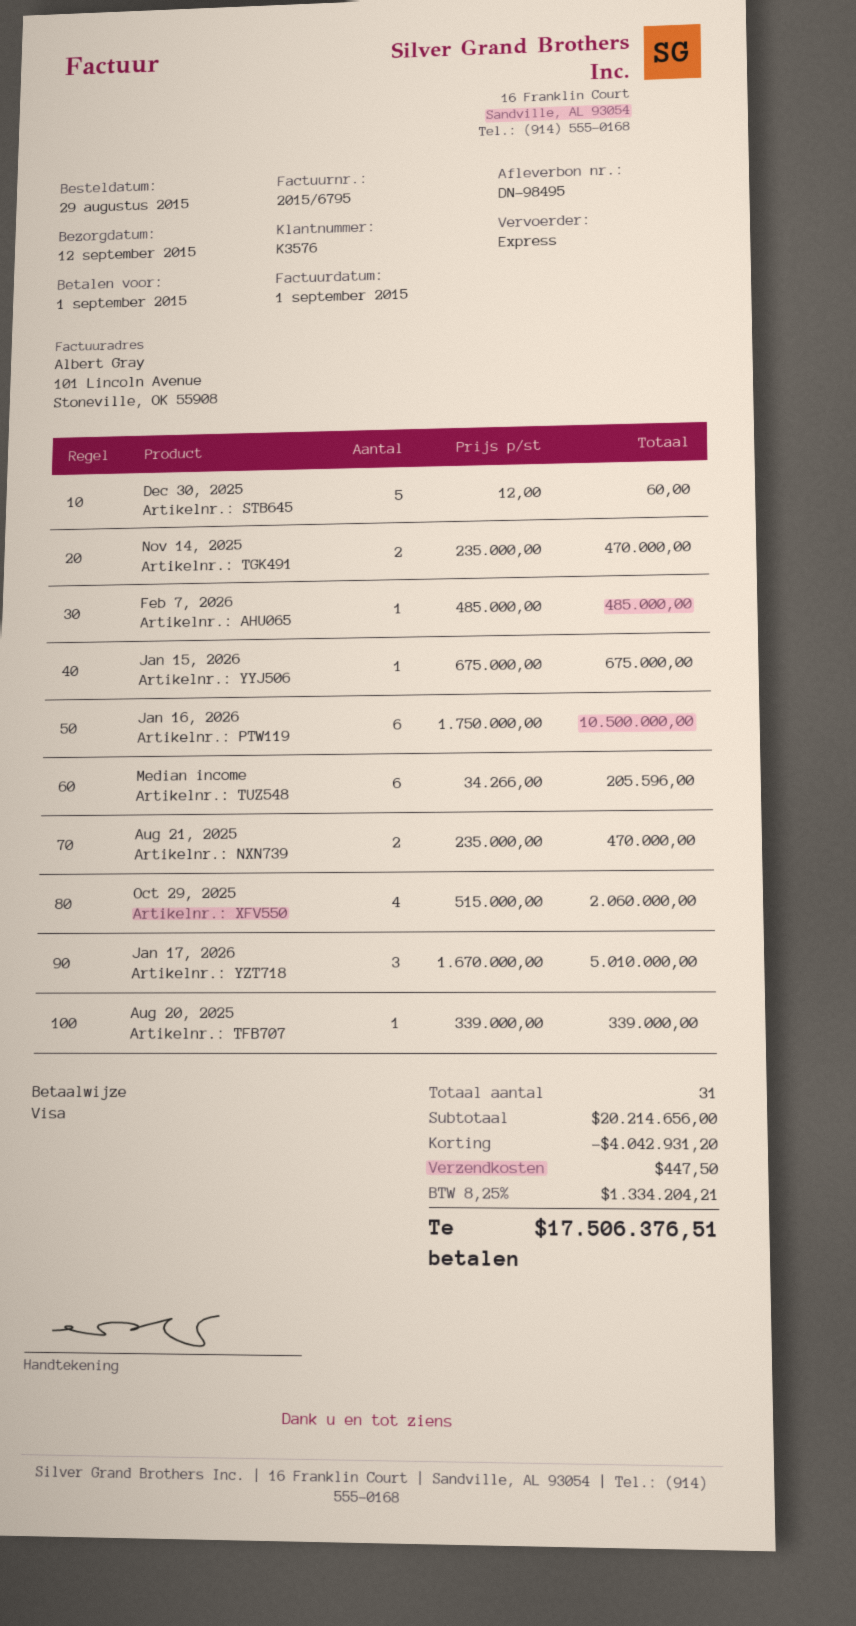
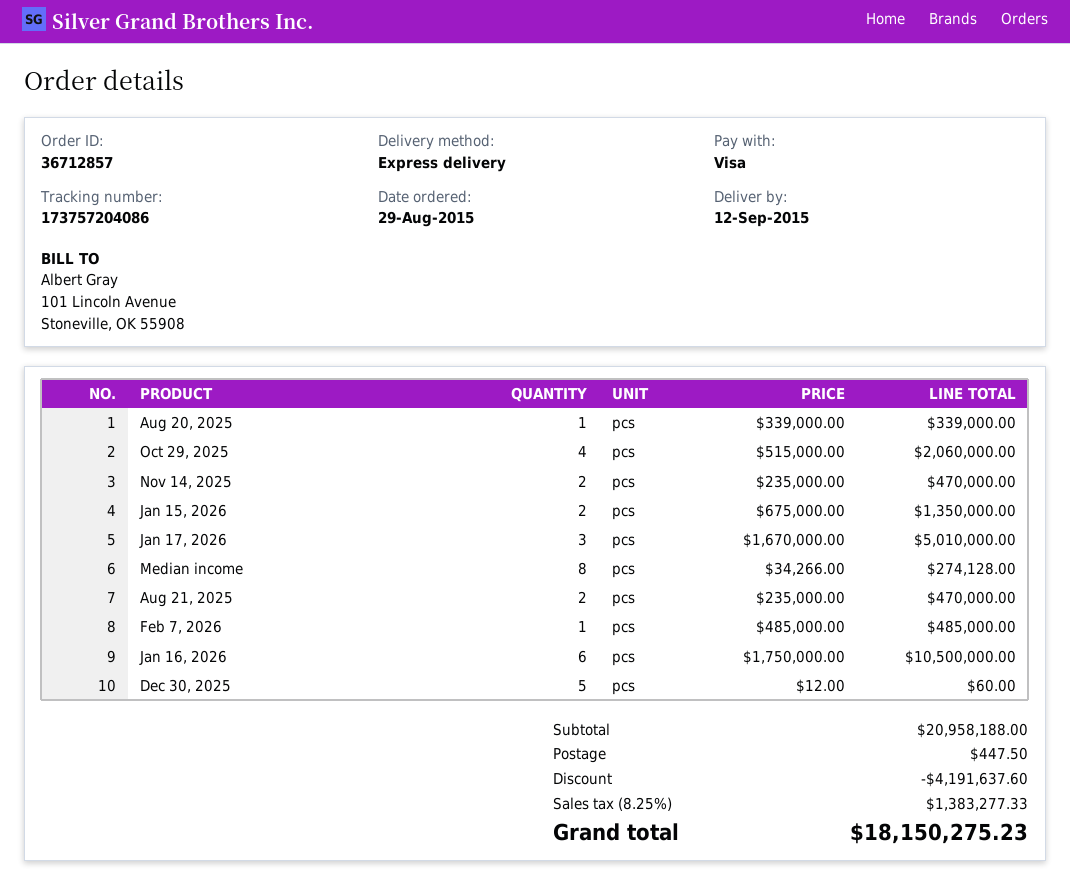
Jan 15, 2026: 1 x 675000.00 = 675000.00 -> 2 x 675000.00 = 1350000.00
Median income: 6 x 34266.00 = 205596.00 -> 8 x 34266.00 = 274128.00
subtotal: 20214656.00 -> 20958188.00
discount: 4042931.20 -> 4191637.60
tax: 8.25% = 1334204.21 -> 8.25% = 1383277.33
total: 17506376.51 -> 18150275.23

